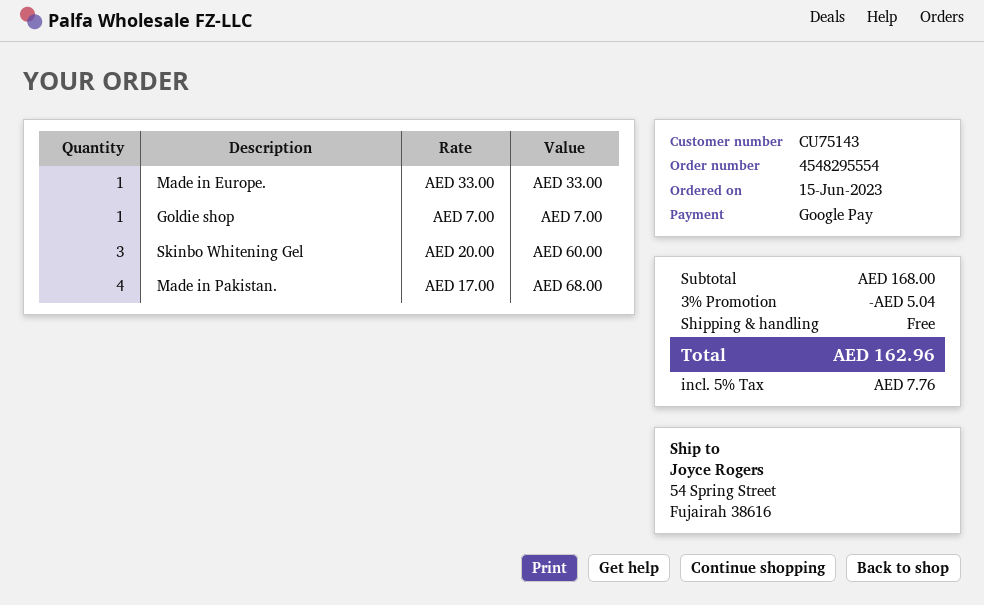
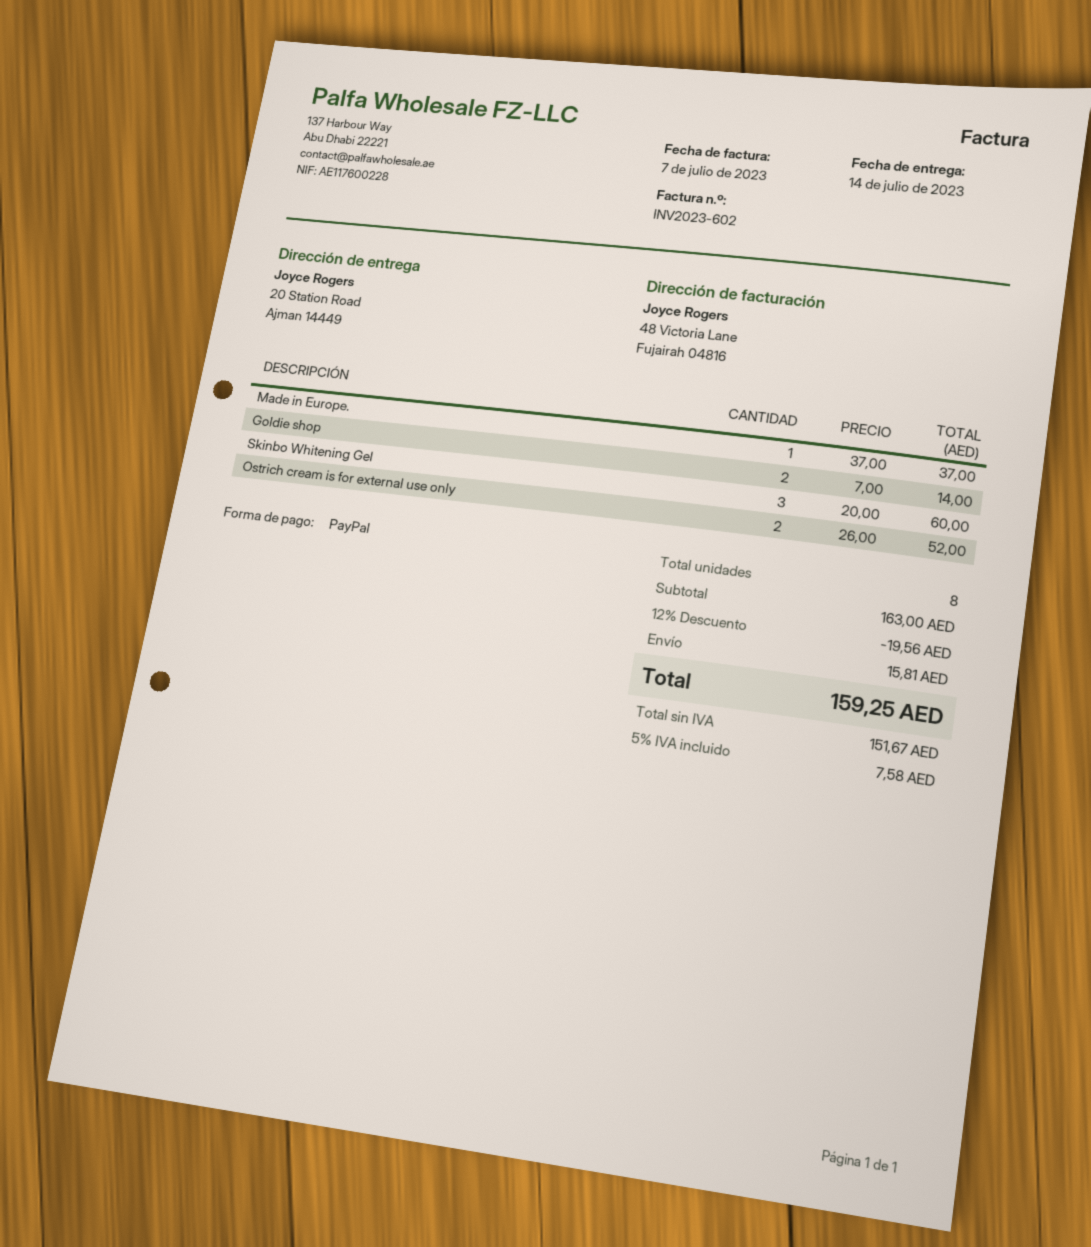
payment method: Google Pay -> PayPal
ship to: 54 Spring Street, Fujairah 38616 -> 20 Station Road, Ajman 14449
Made in Europe.: 1 x 33.00 = 33.00 -> 1 x 37.00 = 37.00
Goldie shop: 1 x 7.00 = 7.00 -> 2 x 7.00 = 14.00
Made in Pakistan.: 4 x 17.00 = 68.00 -> none
Ostrich cream is for external use only: none -> 2 x 26.00 = 52.00
subtotal: 168.00 -> 163.00
discount: 3% = 5.04 -> 12% = 19.56
shipping: 0.00 -> 15.81
tax: 5% = 7.76 -> 5% = 7.58
total: 162.96 -> 159.25

